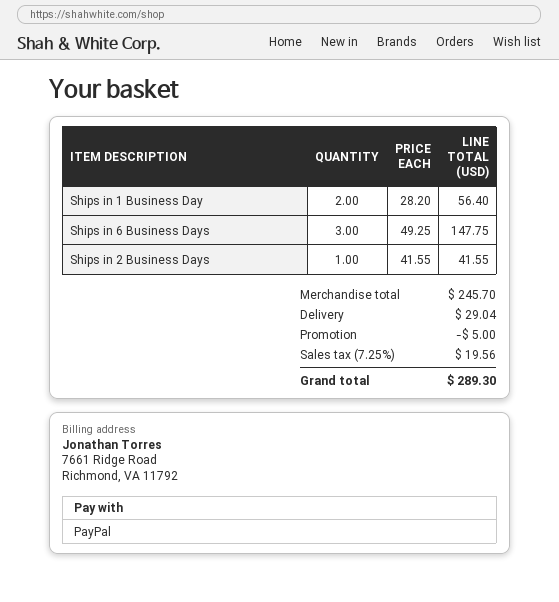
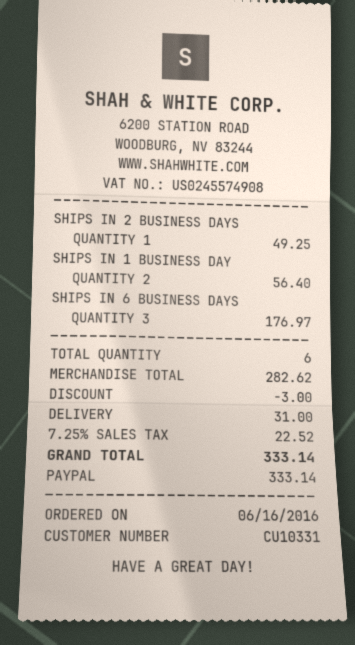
Ships in 6 Business Days: 3 for 147.75 -> 3 for 176.97
Ships in 2 Business Days: 1 for 41.55 -> 1 for 49.25
subtotal: 245.70 -> 282.62
discount: 5.00 -> 3.00
shipping: 29.04 -> 31.00
tax: 7.25% = 19.56 -> 7.25% = 22.52
total: 289.30 -> 333.14

